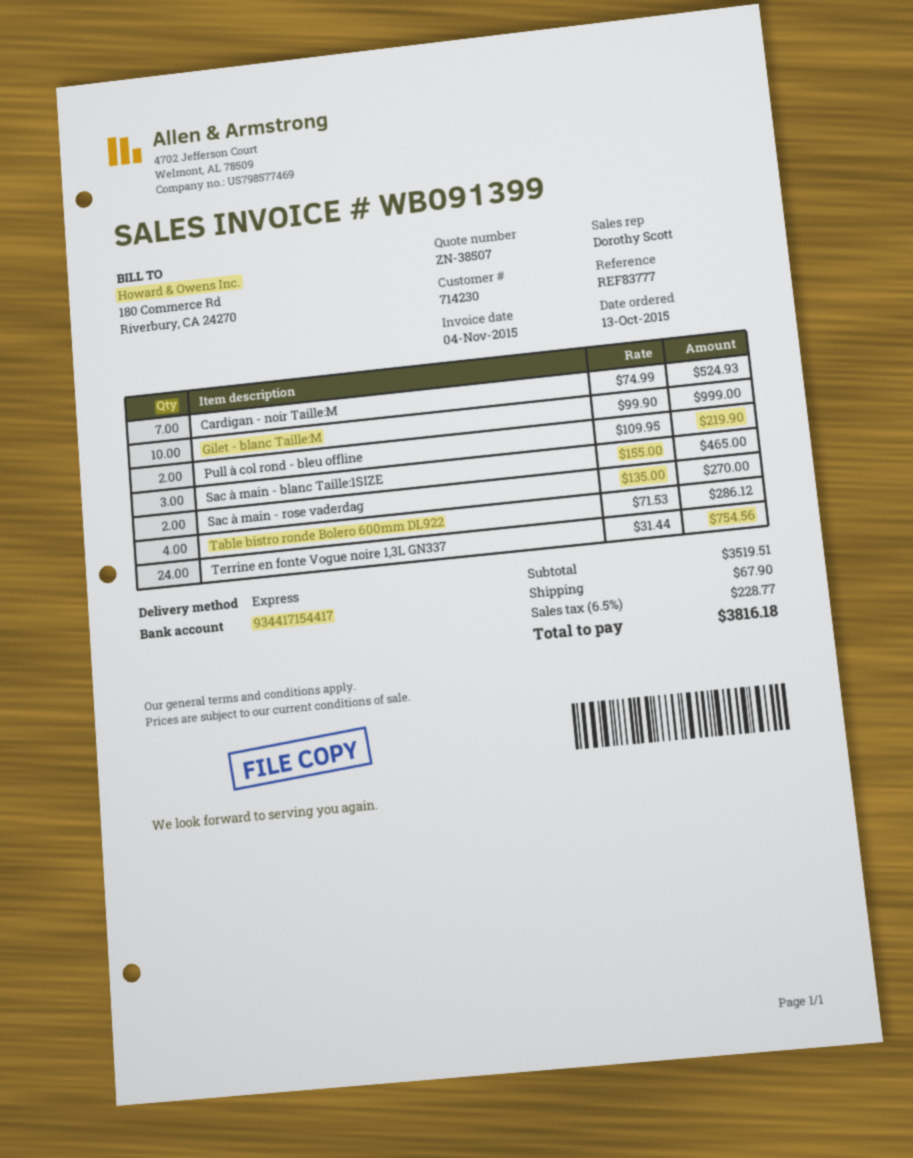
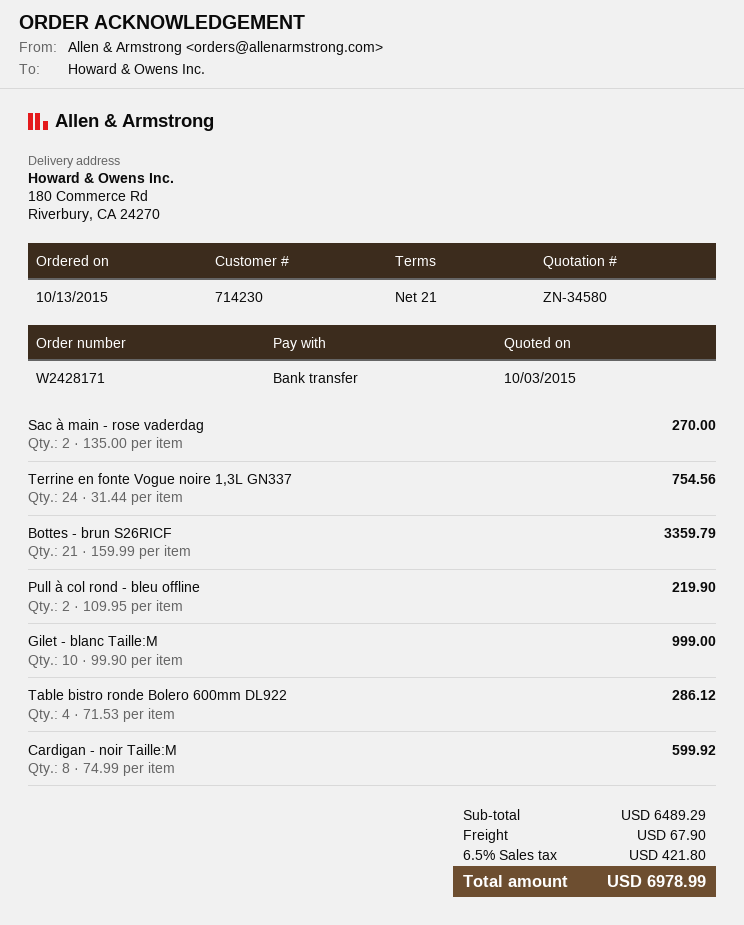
quote number: ZN-38507 -> ZN-34580
Cardigan - noir Taille:M: 7 x 74.99 = 524.93 -> 8 x 74.99 = 599.92
Sac à main - blanc Taille:1SIZE: 3 x 155.00 = 465.00 -> none
Bottes - brun S26RICF: none -> 21 x 159.99 = 3359.79
subtotal: 3519.51 -> 6489.29
tax: 6.5% = 228.77 -> 6.5% = 421.80
total: 3816.18 -> 6978.99

